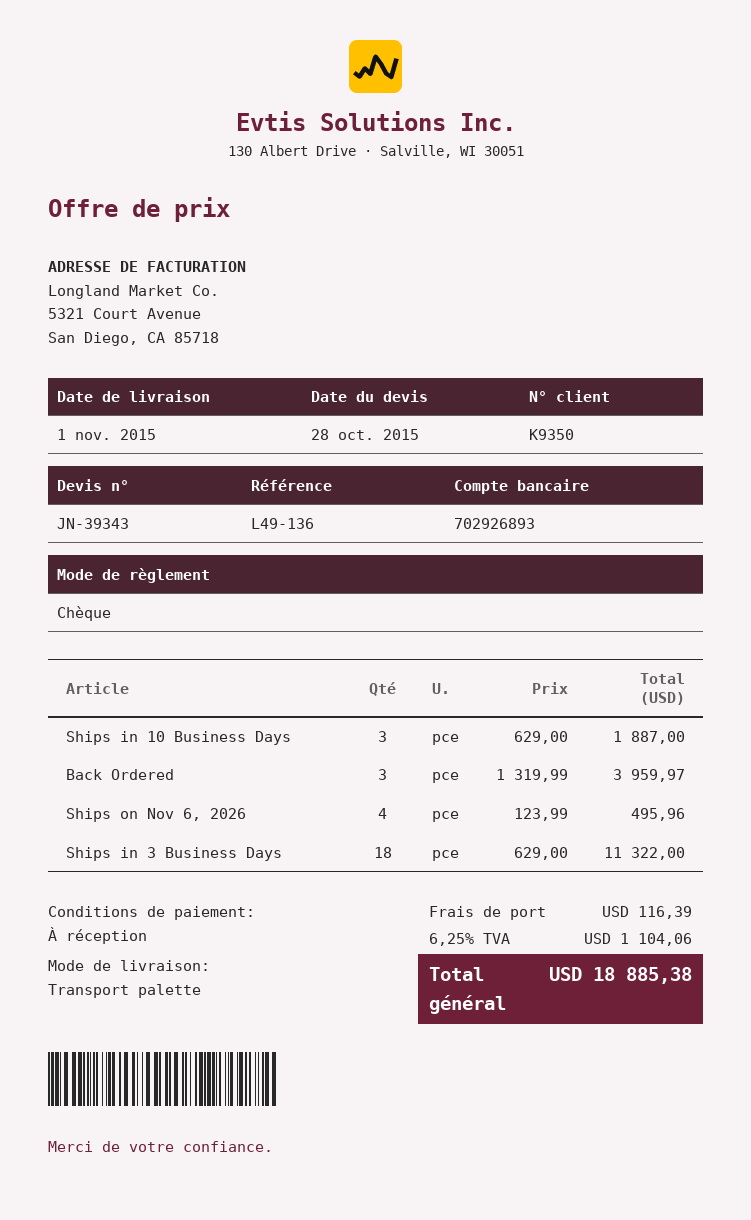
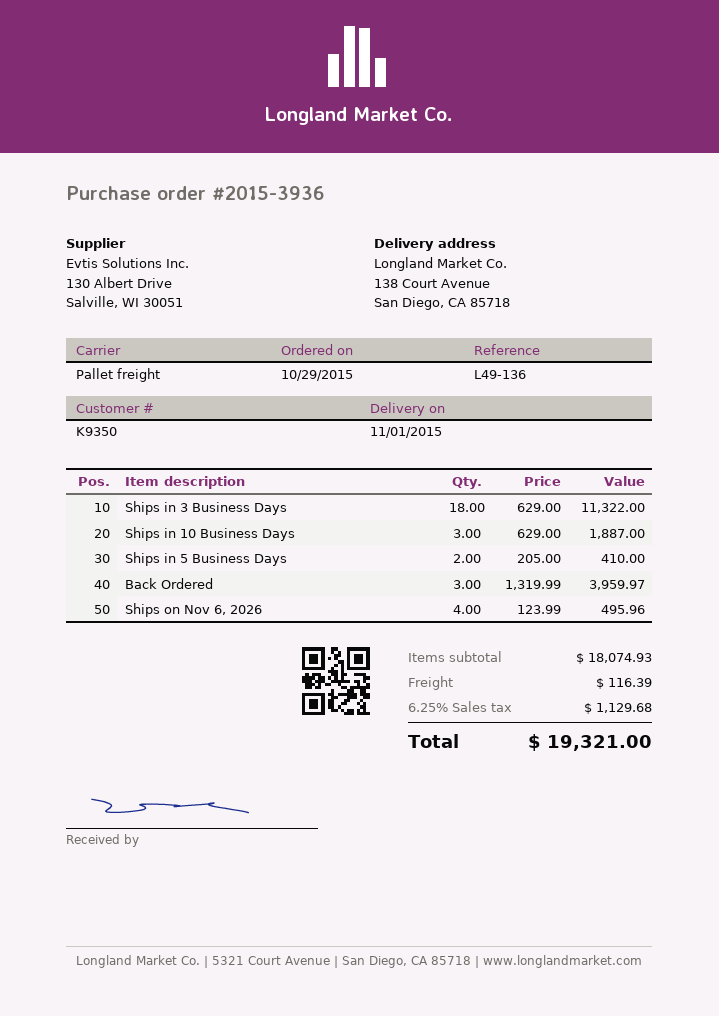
Ships in 5 Business Days: none -> 2 x 205.00 = 410.00
tax: 6.25% = 1104.06 -> 6.25% = 1129.68
total: 18885.38 -> 19321.00

